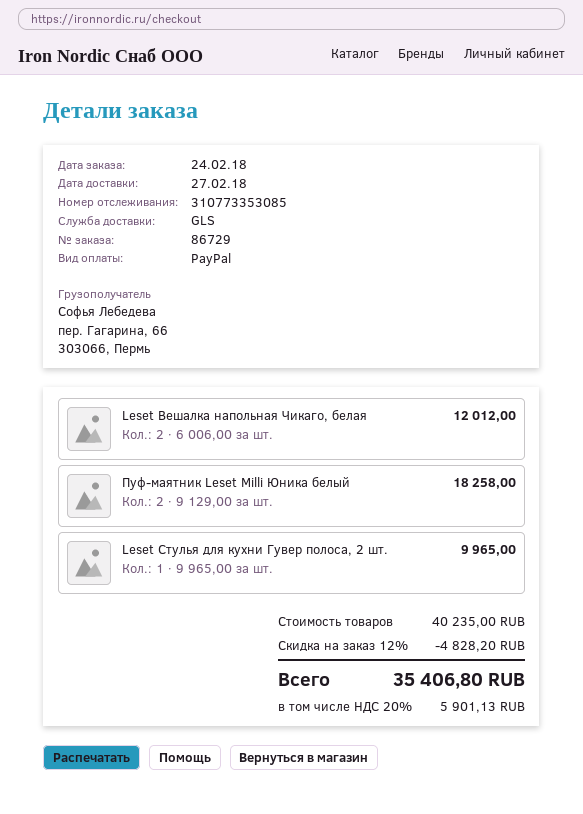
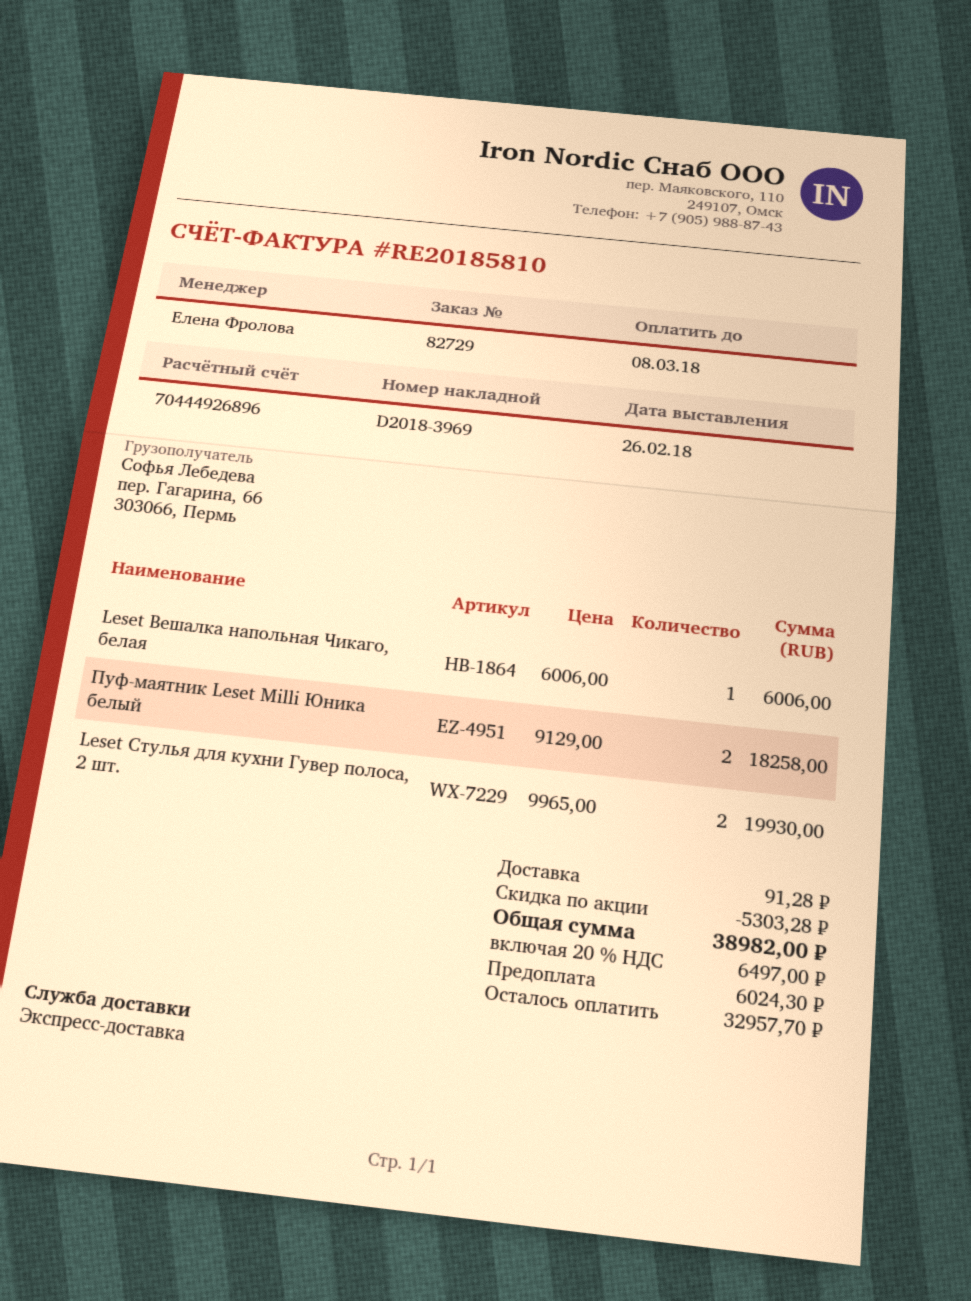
order number: 86729 -> 82729
shipping method: GLS -> express
Leset Вешалка напольная Чикаго, белая: 2 x 6006.00 = 12012.00 -> 1 x 6006.00 = 6006.00
Leset Стулья для кухни Гувер полоса, 2 шт.: 1 x 9965.00 = 9965.00 -> 2 x 9965.00 = 19930.00
discount: 4828.20 -> 5303.28
shipping: none -> 91.28
tax: 20% = 5901.13 -> 20% = 6497.00
total: 35406.80 -> 38982.00

